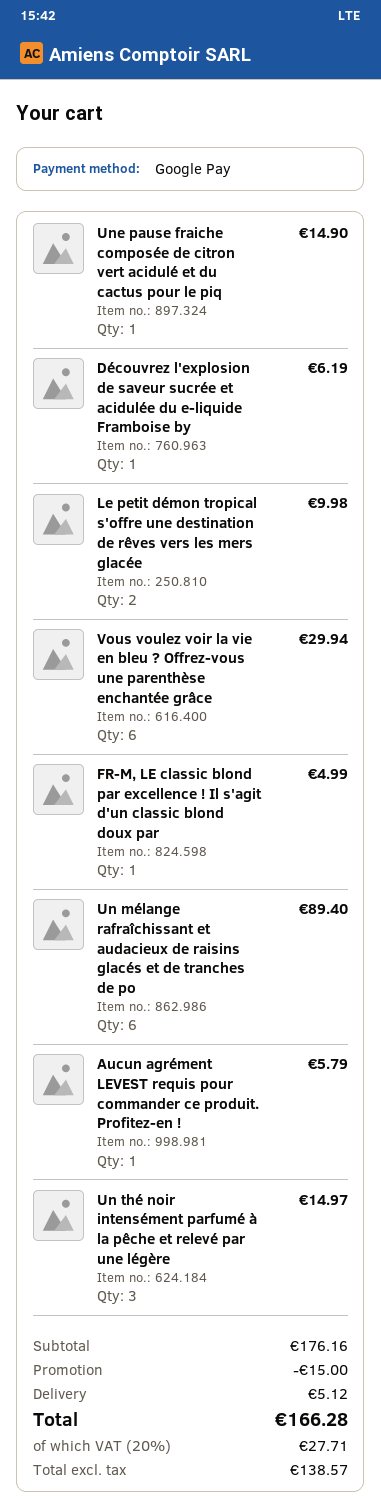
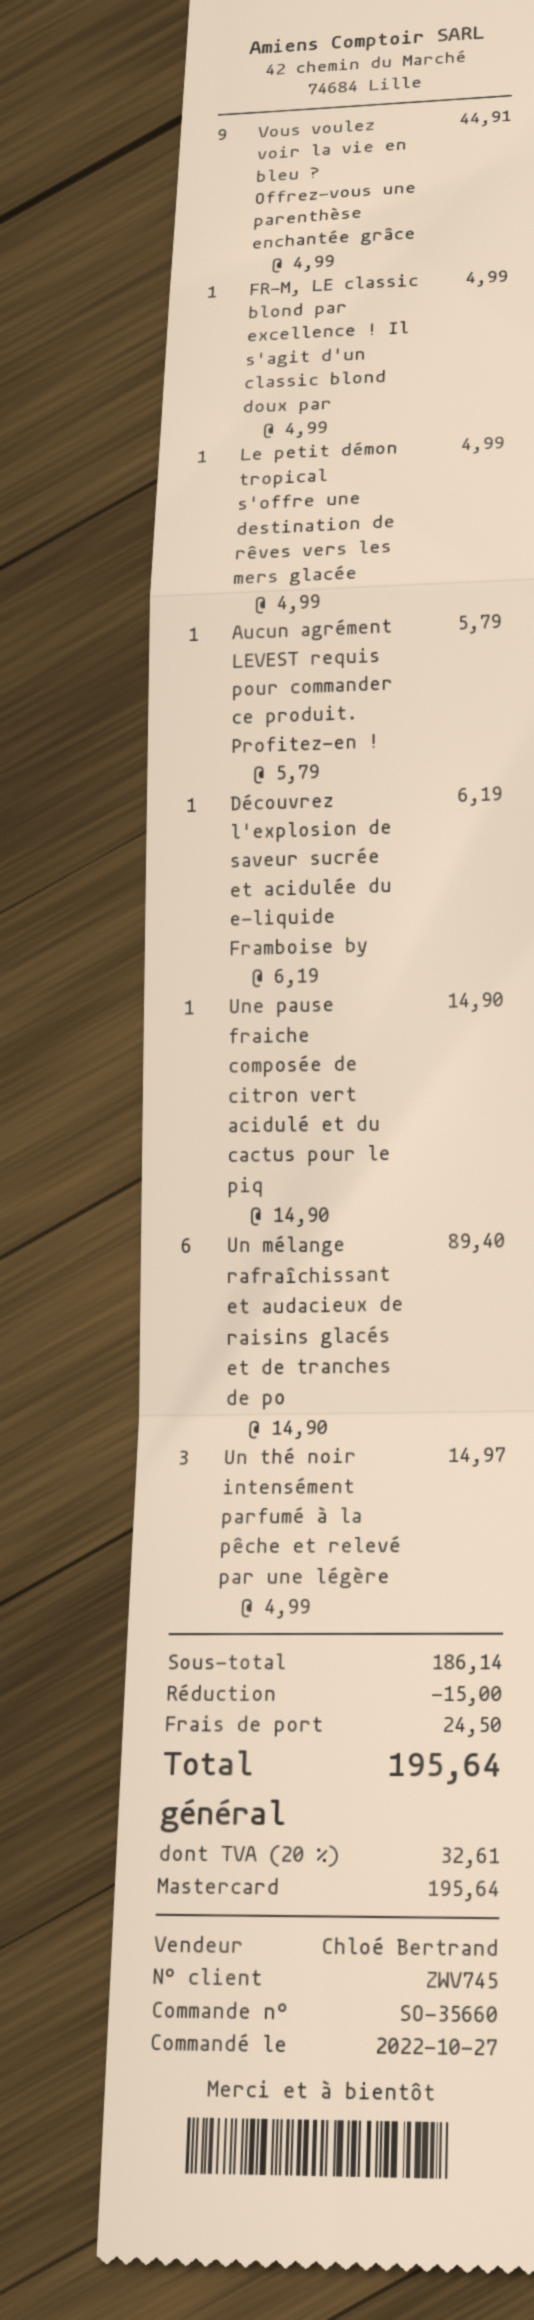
payment method: Google Pay -> Mastercard
Le petit démon tropical s'offre une destination de rêves vers les mers glacée: 2 for 9.98 -> 1 for 4.99
Vous voulez voir la vie en bleu ? Offrez-vous une parenthèse enchantée grâce: 6 for 29.94 -> 9 for 44.91
subtotal: 176.16 -> 186.14
shipping: 5.12 -> 24.50
tax: 20% = 27.71 -> 20% = 32.61
total: 166.28 -> 195.64

